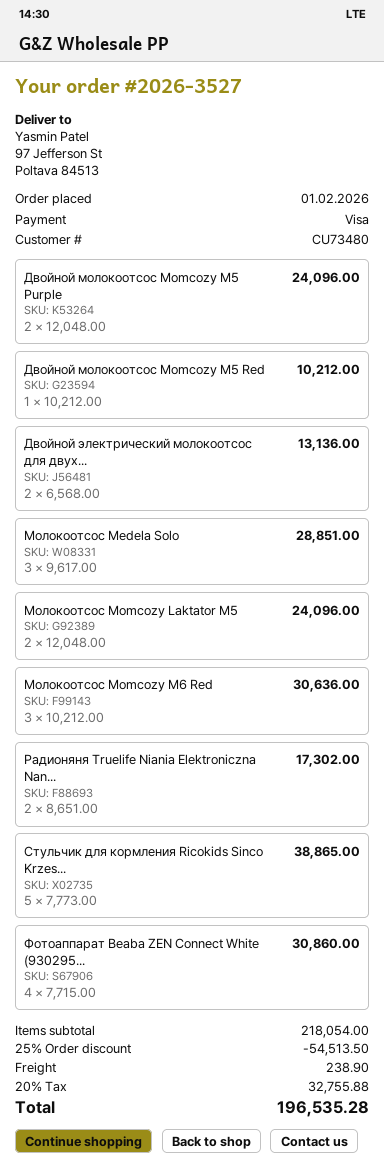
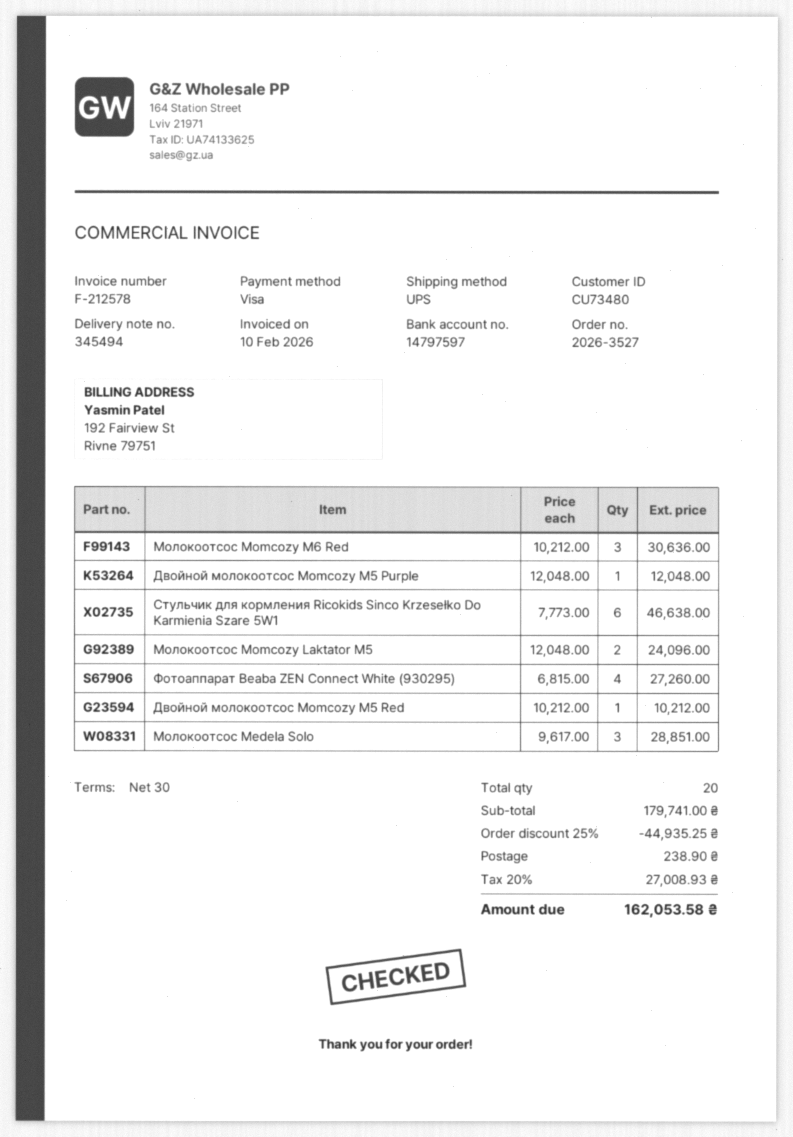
Двойной молокоотсос Momcozy M5 Purple: 2 x 12048.00 = 24096.00 -> 1 x 12048.00 = 12048.00
Двойной электрический молокоотсос для двух...: 2 x 6568.00 = 13136.00 -> none
Радионяня Truelife Niania Elektroniczna Nan...: 2 x 8651.00 = 17302.00 -> none
Стульчик для кормления Ricokids Sinco Krzes...: 5 x 7773.00 = 38865.00 -> 6 x 7773.00 = 46638.00
Фотоаппарат Beaba ZEN Connect White (930295...: 4 x 7715.00 = 30860.00 -> 4 x 6815.00 = 27260.00
subtotal: 218054.00 -> 179741.00
discount: 25% = 54513.50 -> 25% = 44935.25
tax: 20% = 32755.88 -> 20% = 27008.93
total: 196535.28 -> 162053.58

